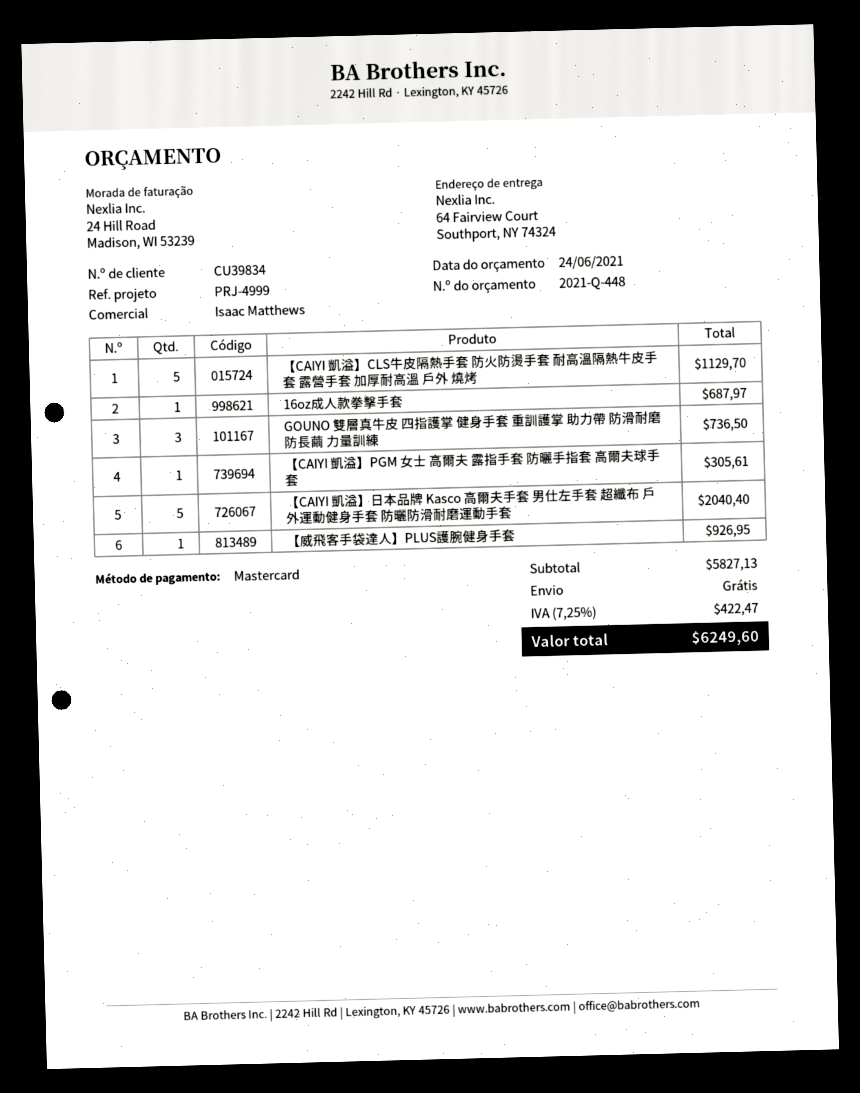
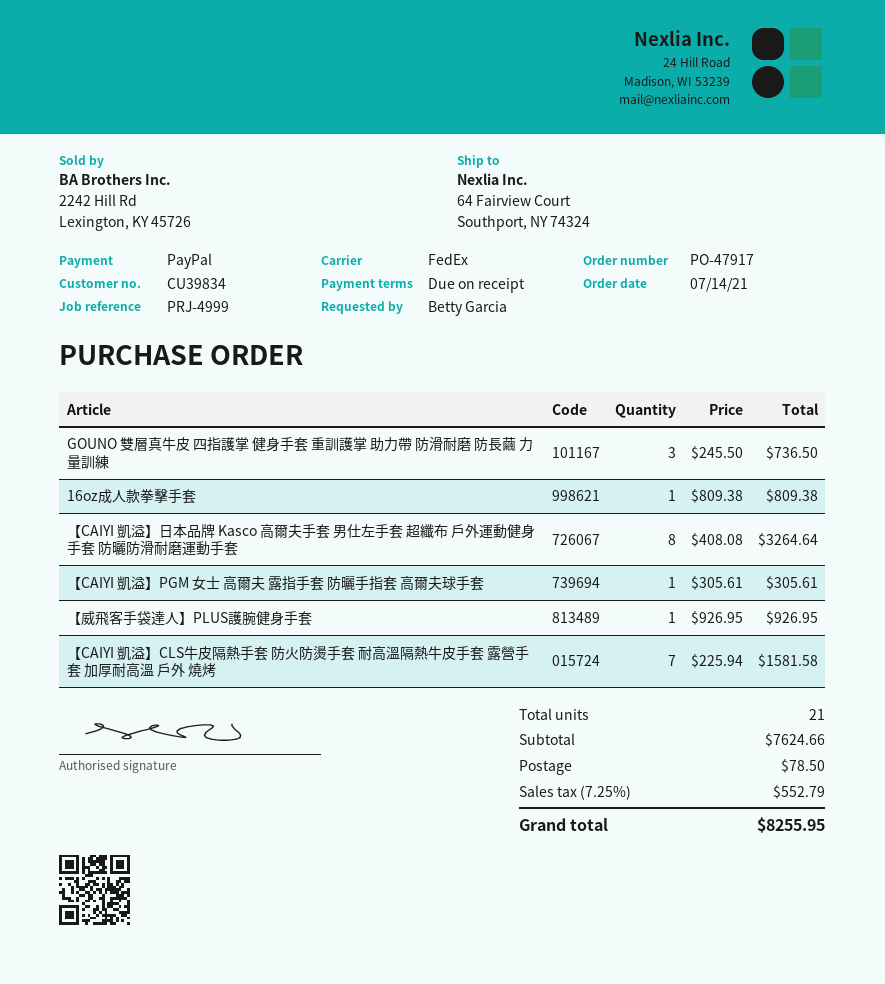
payment method: Mastercard -> PayPal
【CAIYI 凱溢】CLS牛皮隔熱手套 防火防燙手套 耐高溫隔熱牛皮手套 露營手套 加厚耐高溫 戶外 燒烤: 5 for 1129.70 -> 7 for 1581.58
16oz成人款拳擊手套: 1 for 687.97 -> 1 for 809.38
【CAIYI 凱溢】日本品牌 Kasco 高爾夫手套 男仕左手套 超纖布 戶外運動健身手套 防曬防滑耐磨運動手套: 5 for 2040.40 -> 8 for 3264.64
subtotal: 5827.13 -> 7624.66
shipping: 0.00 -> 78.50
tax: 7.25% = 422.47 -> 7.25% = 552.79
total: 6249.60 -> 8255.95

